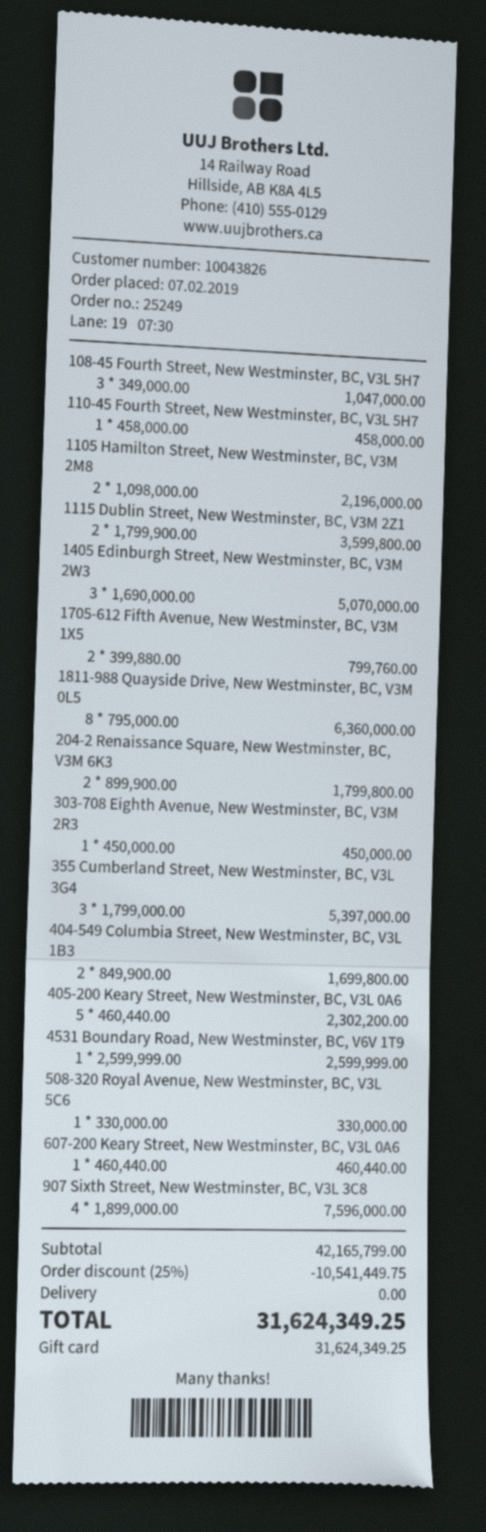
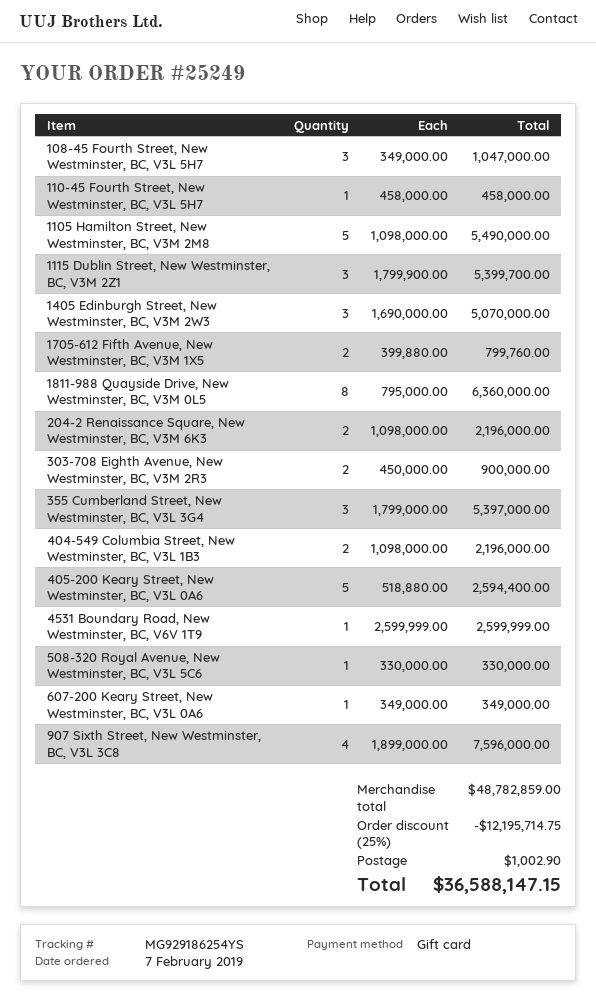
1105 Hamilton Street, New Westminster, BC, V3M 2M8: 2 x 1098000.00 = 2196000.00 -> 5 x 1098000.00 = 5490000.00
1115 Dublin Street, New Westminster, BC, V3M 2Z1: 2 x 1799900.00 = 3599800.00 -> 3 x 1799900.00 = 5399700.00
204-2 Renaissance Square, New Westminster, BC, V3M 6K3: 2 x 899900.00 = 1799800.00 -> 2 x 1098000.00 = 2196000.00
303-708 Eighth Avenue, New Westminster, BC, V3M 2R3: 1 x 450000.00 = 450000.00 -> 2 x 450000.00 = 900000.00
404-549 Columbia Street, New Westminster, BC, V3L 1B3: 2 x 849900.00 = 1699800.00 -> 2 x 1098000.00 = 2196000.00
405-200 Keary Street, New Westminster, BC, V3L 0A6: 5 x 460440.00 = 2302200.00 -> 5 x 518880.00 = 2594400.00
607-200 Keary Street, New Westminster, BC, V3L 0A6: 1 x 460440.00 = 460440.00 -> 1 x 349000.00 = 349000.00
subtotal: 42165799.00 -> 48782859.00
discount: 25% = 10541449.75 -> 25% = 12195714.75
shipping: 0.00 -> 1002.90
total: 31624349.25 -> 36588147.15

